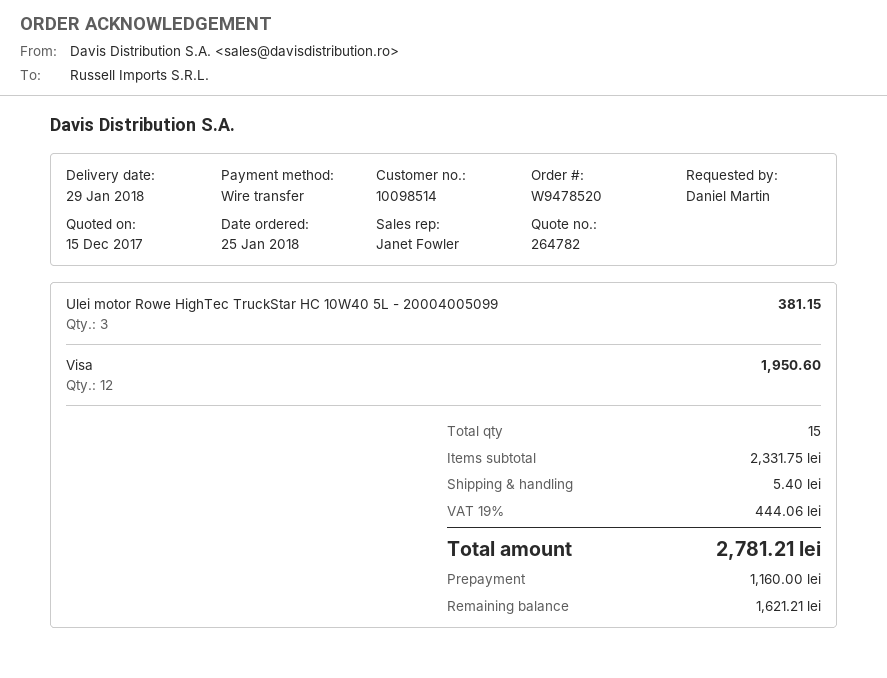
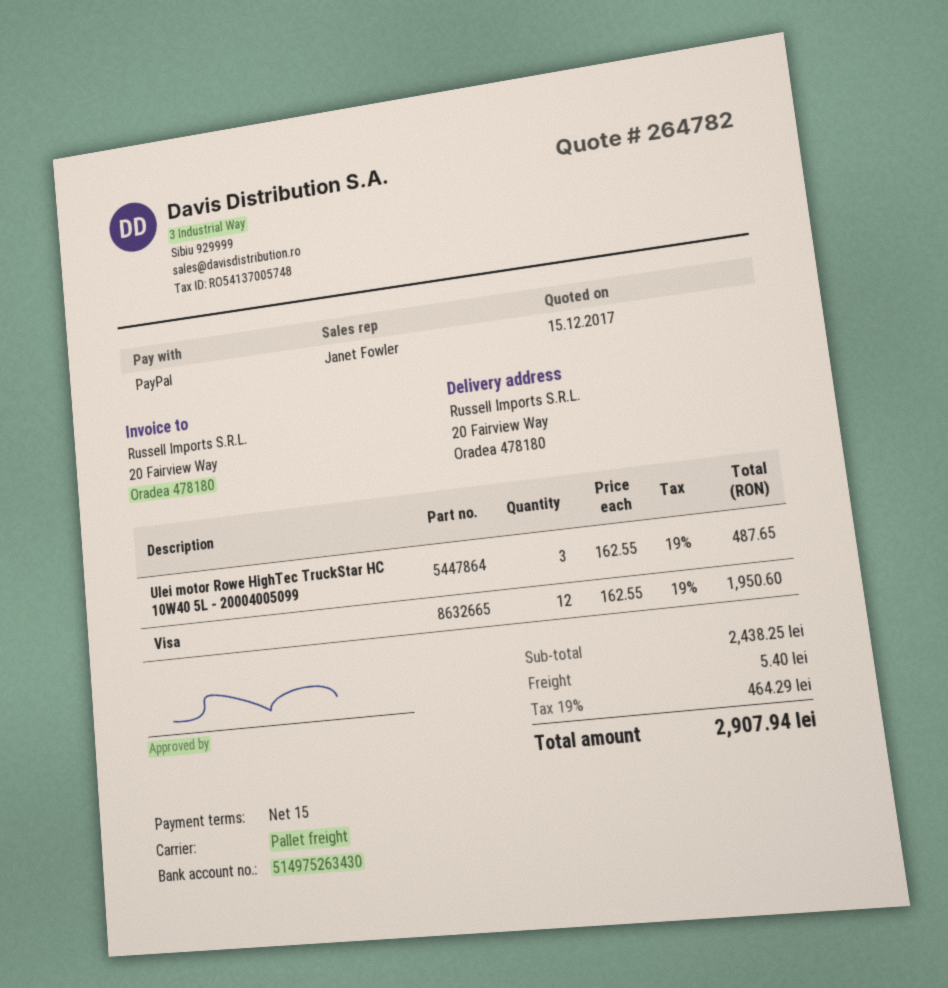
payment method: bank transfer -> PayPal
Ulei motor Rowe HighTec TruckStar HC 10W40 5L - 20004005099: 3 for 381.15 -> 3 for 487.65
subtotal: 2331.75 -> 2438.25
tax: 19% = 444.06 -> 19% = 464.29
total: 2781.21 -> 2907.94

